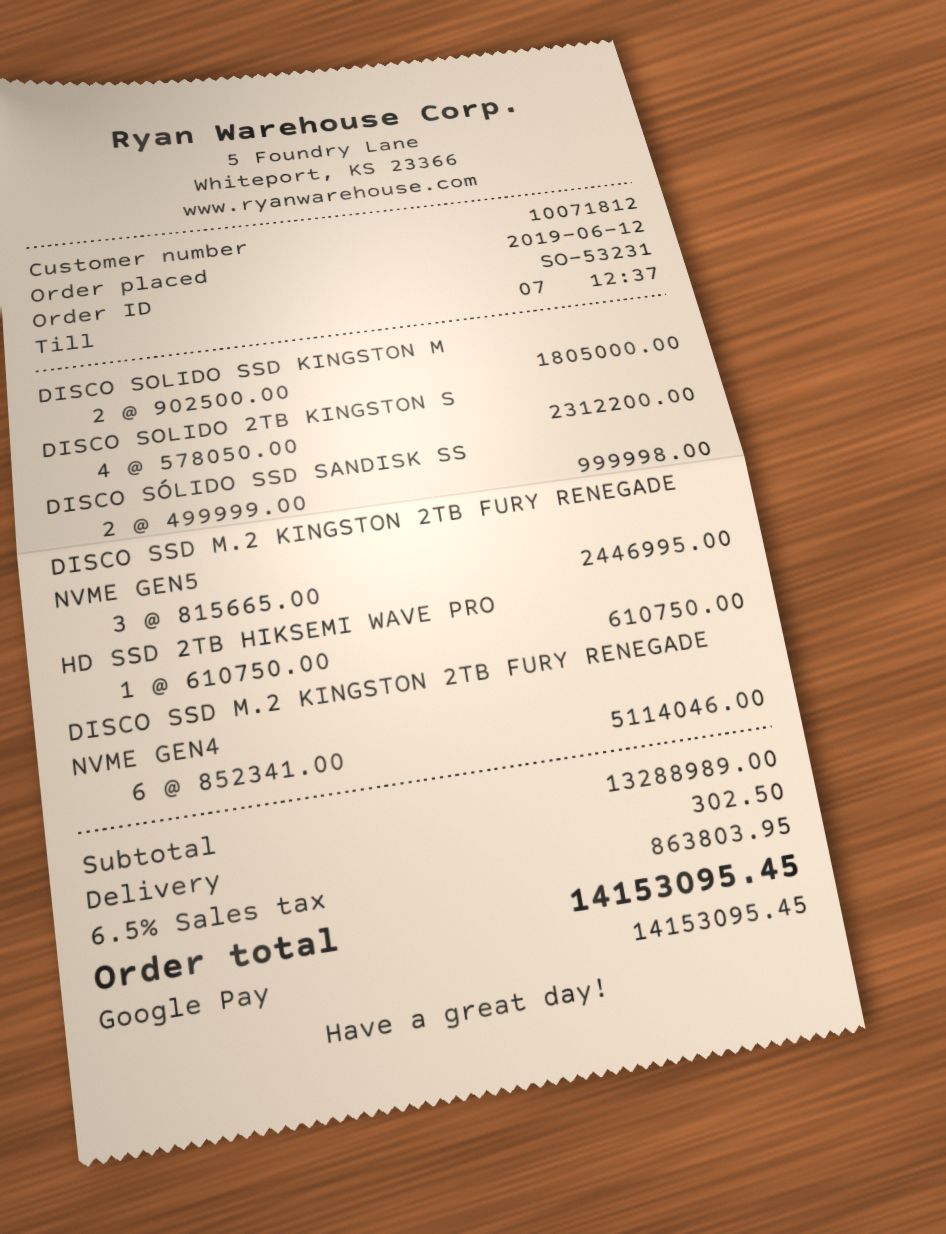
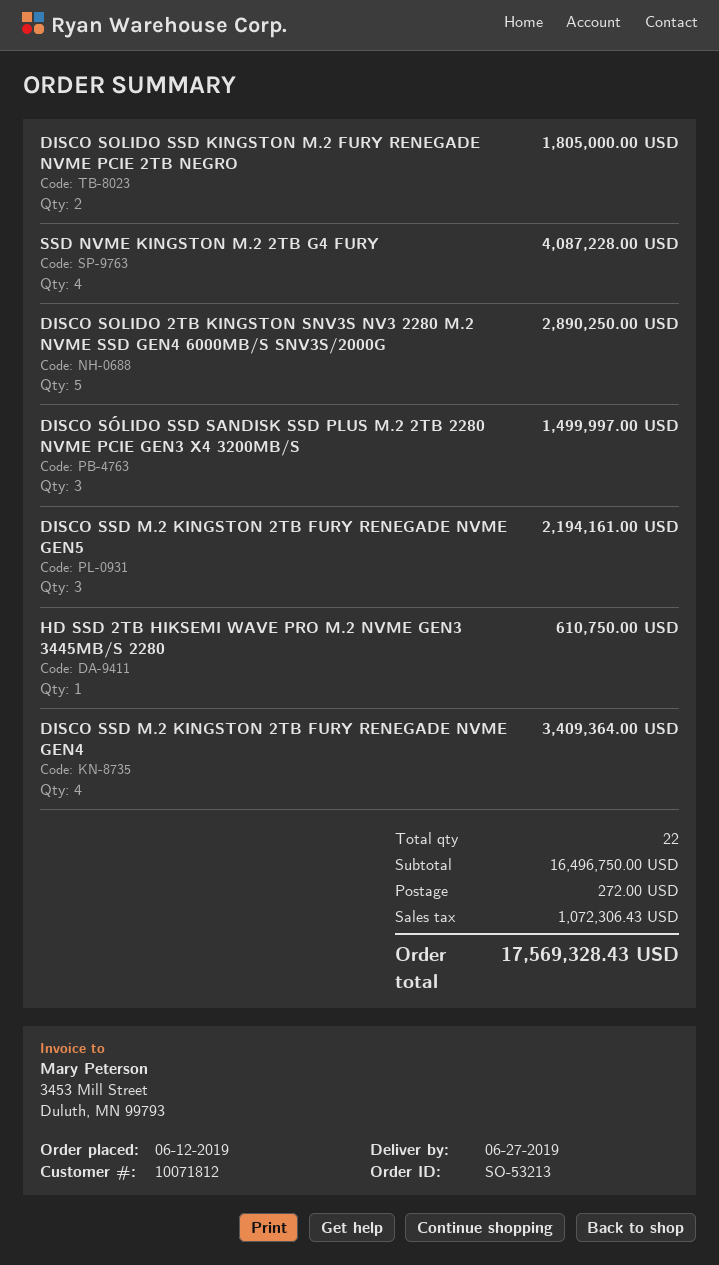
order number: SO-53231 -> SO-53213
DISCO SOLIDO 2TB KINGSTON S: 4 for 2312200.00 -> 5 for 2890250.00
DISCO SÓLIDO SSD SANDISK SS: 2 for 999998.00 -> 3 for 1499997.00
DISCO SSD M.2 KINGSTON 2TB FURY RENEGADE NVME GEN5: 3 for 2446995.00 -> 3 for 2194161.00
DISCO SSD M.2 KINGSTON 2TB FURY RENEGADE NVME GEN4: 6 for 5114046.00 -> 4 for 3409364.00
SSD NVME KINGSTON M.2 2TB G4 FURY: none -> 4 for 4087228.00
subtotal: 13288989.00 -> 16496750.00
shipping: 302.50 -> 272.00
tax: 863803.95 -> 1072306.43
total: 14153095.45 -> 17569328.43

